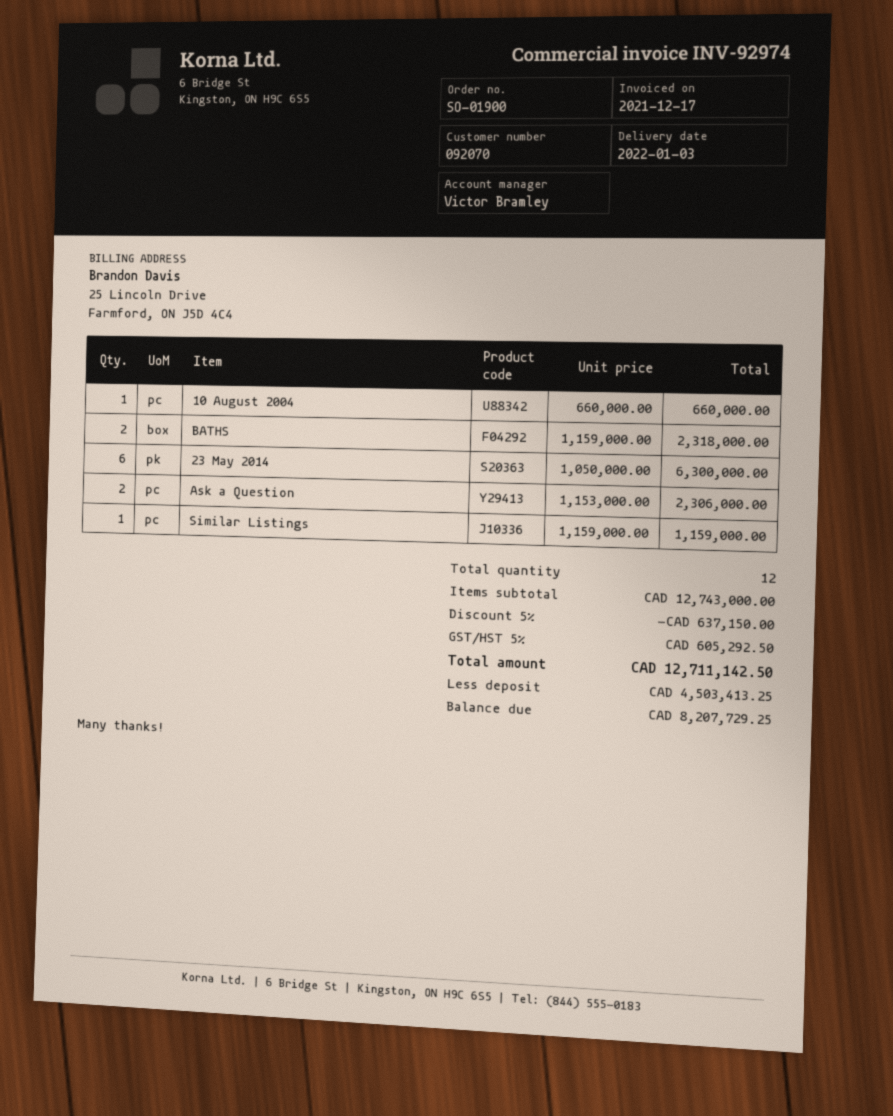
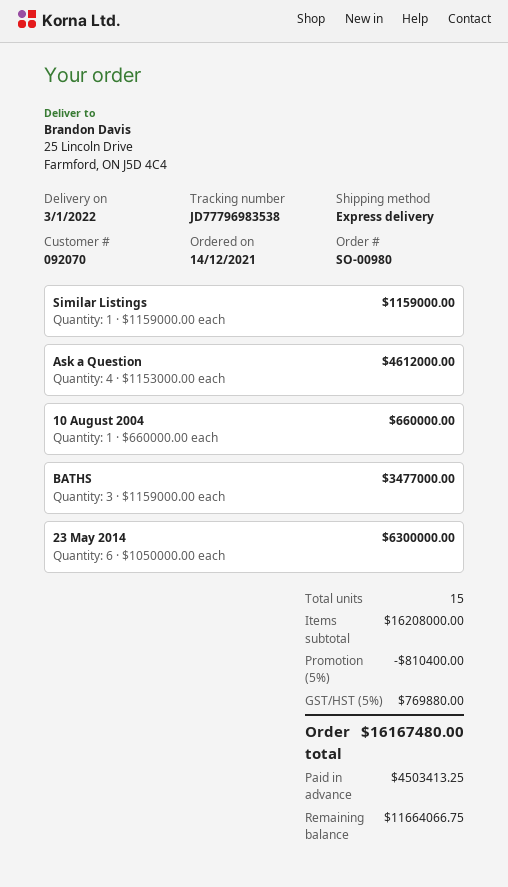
order number: SO-01900 -> SO-00980
BATHS: 2 x 1159000.00 = 2318000.00 -> 3 x 1159000.00 = 3477000.00
Ask a Question: 2 x 1153000.00 = 2306000.00 -> 4 x 1153000.00 = 4612000.00
total quantity: 12 -> 15
subtotal: 12743000.00 -> 16208000.00
discount: 5% = 637150.00 -> 5% = 810400.00
tax: 5% = 605292.50 -> 5% = 769880.00
total: 12711142.50 -> 16167480.00
balance: 8207729.25 -> 11664066.75

